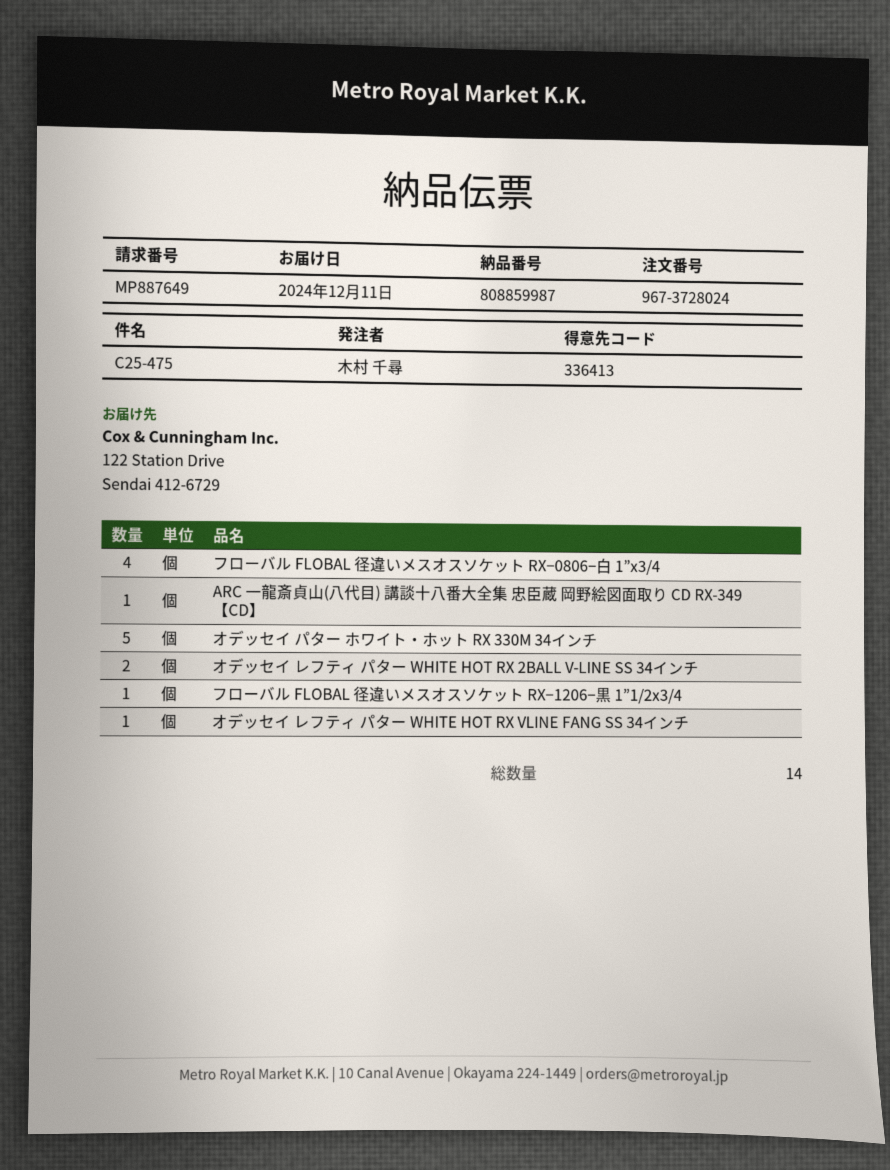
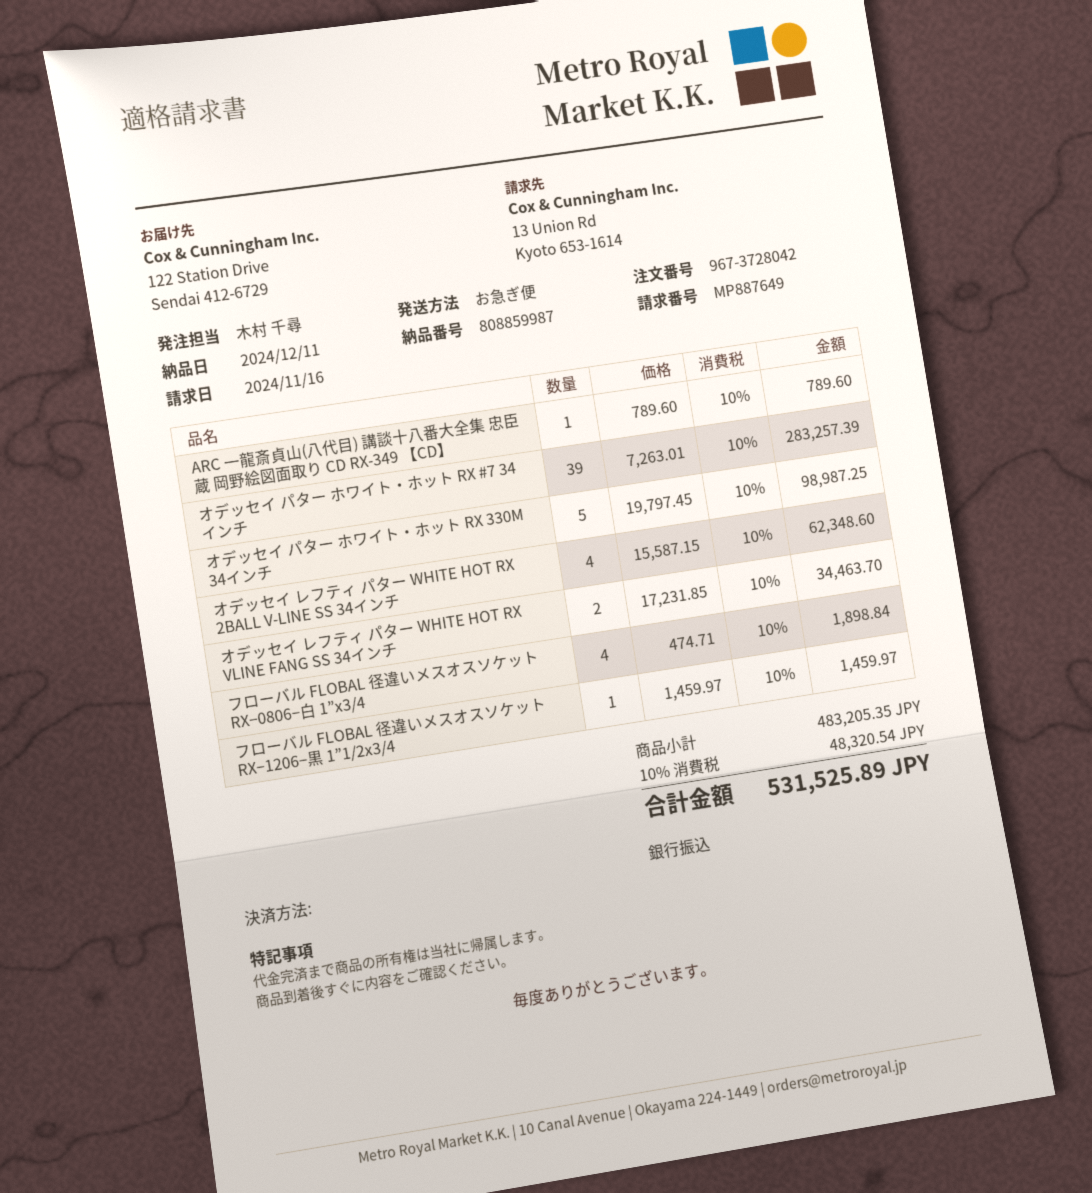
order number: 967-3728024 -> 967-3728042
オデッセイ レフティ パター WHITE HOT RX 2BALL V-LINE SS 34インチ: 2 -> 4
オデッセイ レフティ パター WHITE HOT RX VLINE FANG SS 34インチ: 1 -> 2
オデッセイ パター ホワイト・ホット RX #7 34インチ: none -> 39

